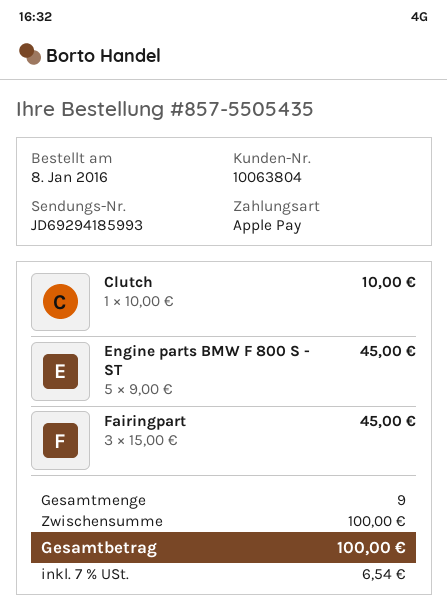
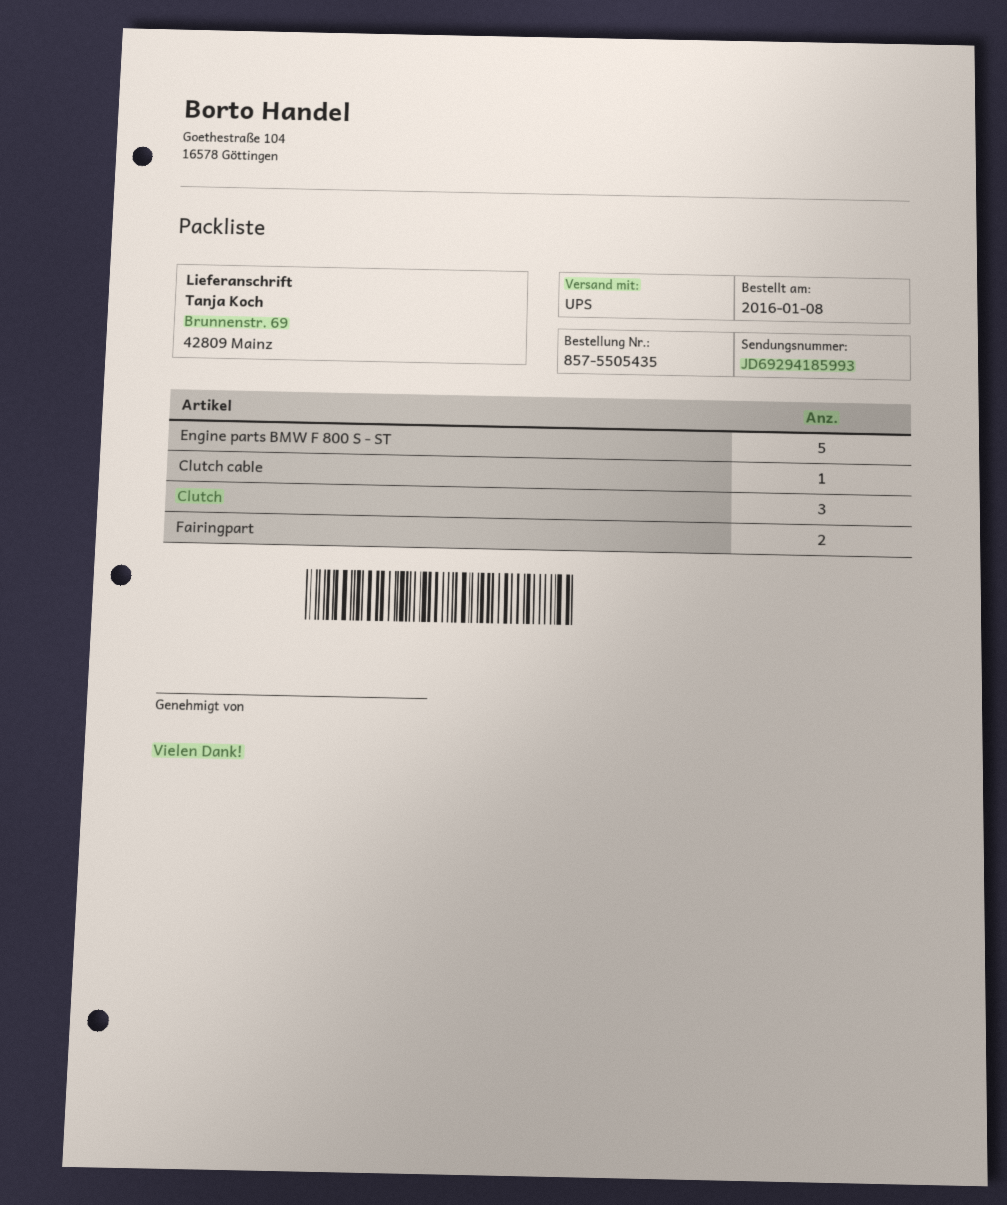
Clutch: 1 -> 3
Fairingpart: 3 -> 2
Clutch cable: none -> 1

